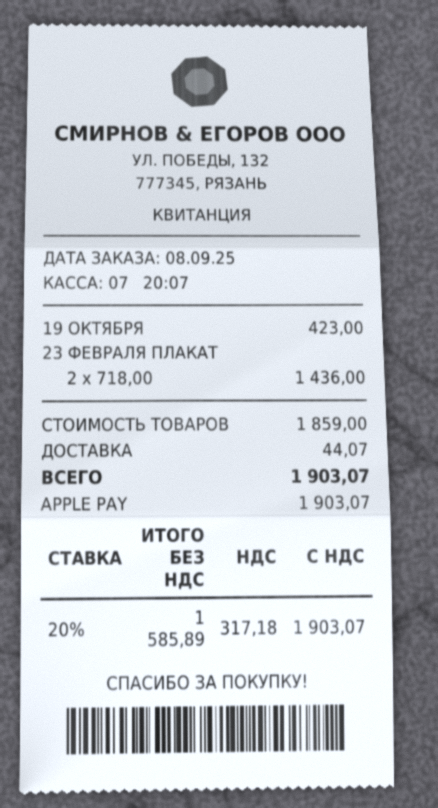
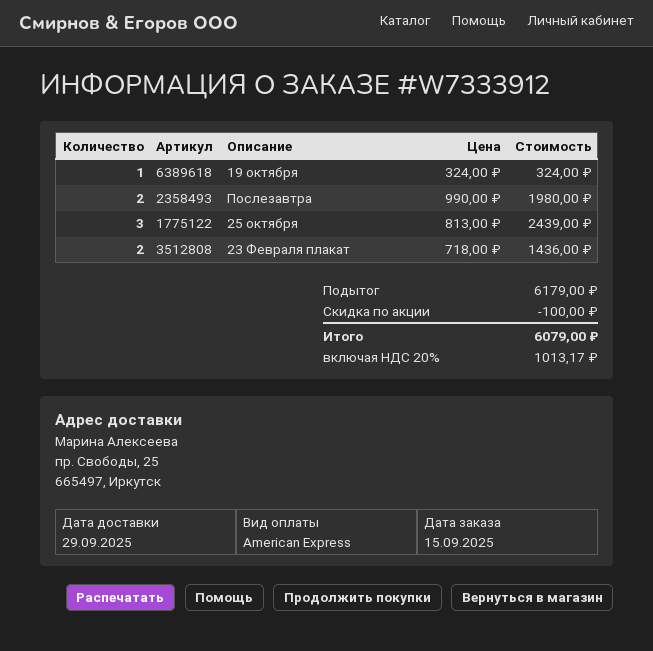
order date: 2025-09-08 -> 2025-09-15
payment method: Apple Pay -> American Express
19 ОКТЯБРЯ: 1 x 423.00 = 423.00 -> 1 x 324.00 = 324.00
Послезавтра: none -> 2 x 990.00 = 1980.00
25 октября: none -> 3 x 813.00 = 2439.00
subtotal: 1859.00 -> 6179.00
discount: none -> 100.00
shipping: 44.07 -> none
tax: 20% = 317.18 -> 20% = 1013.17
total: 1903.07 -> 6079.00

